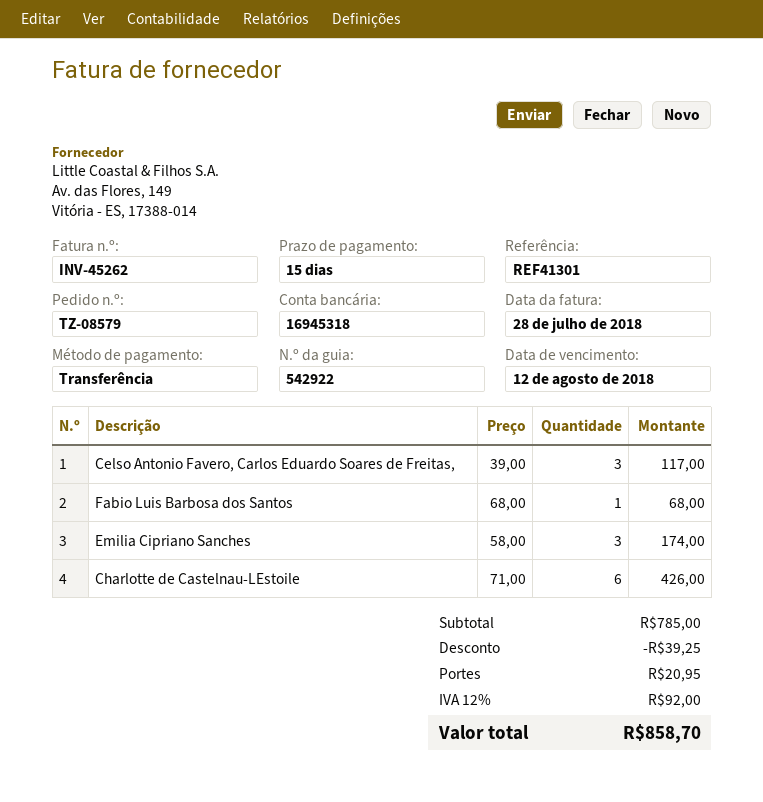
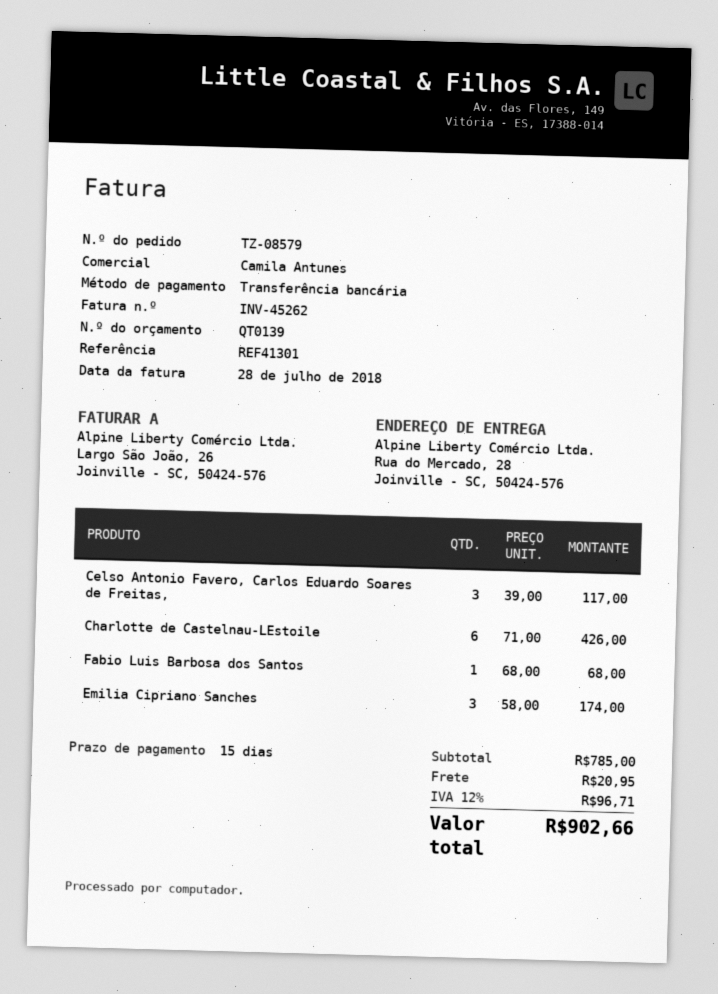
discount: 39.25 -> none
tax: 12% = 92.00 -> 12% = 96.71
total: 858.70 -> 902.66

